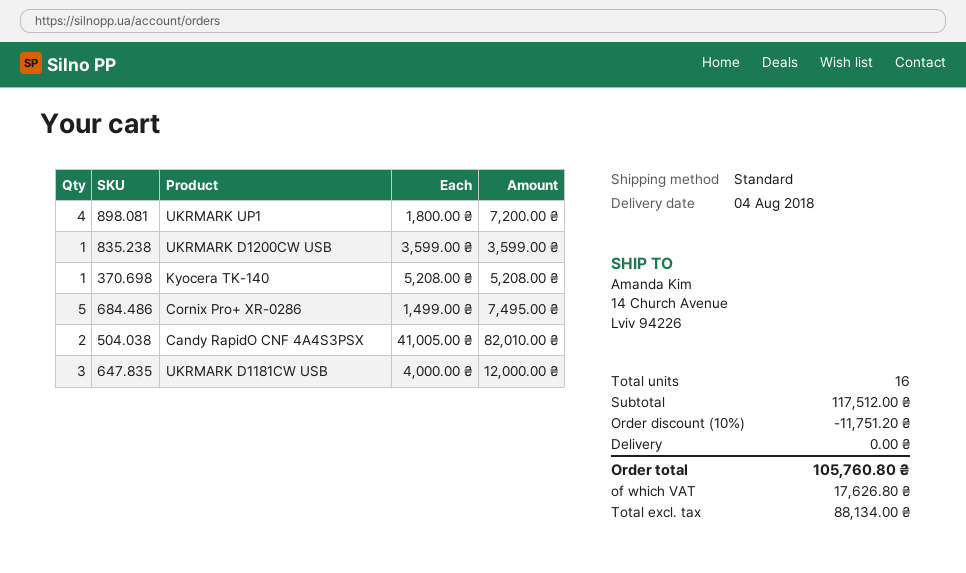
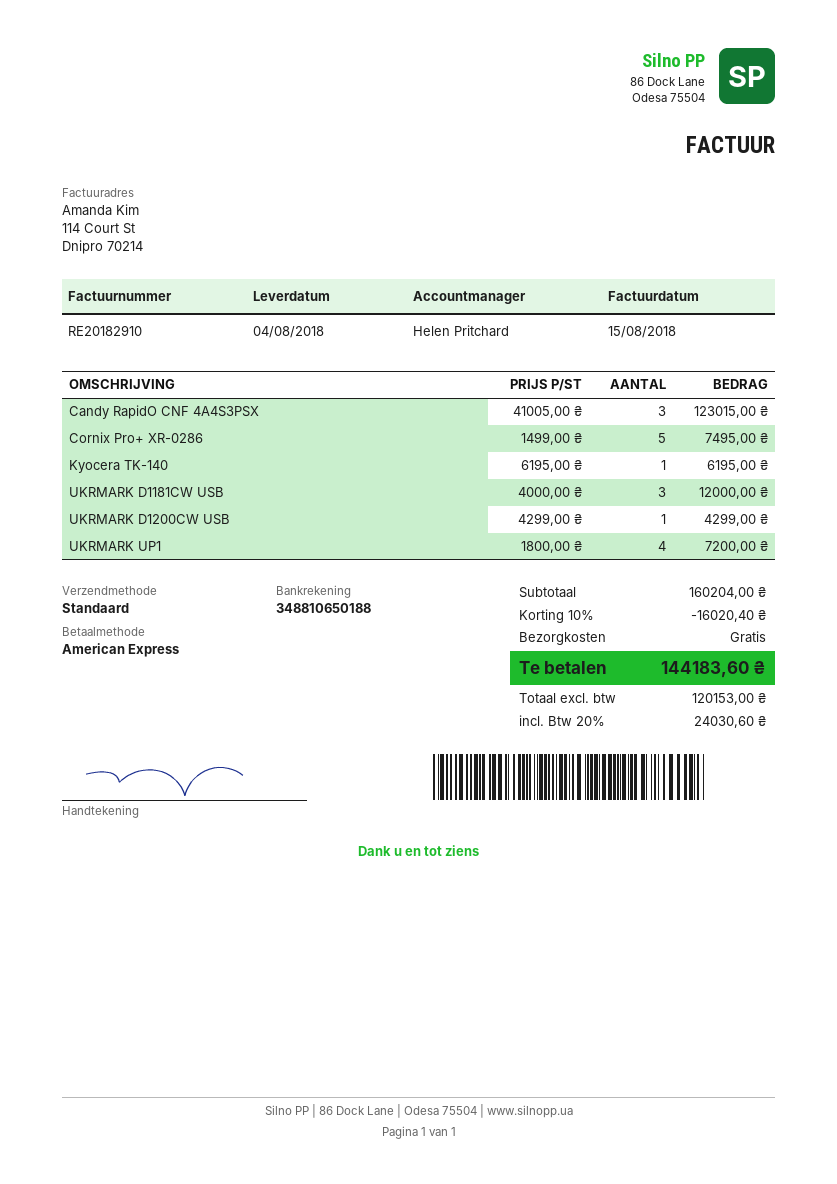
UKRMARK D1200CW USB: 1 x 3599.00 = 3599.00 -> 1 x 4299.00 = 4299.00
Kyocera TK-140: 1 x 5208.00 = 5208.00 -> 1 x 6195.00 = 6195.00
Candy RapidO CNF 4A4S3PSX: 2 x 41005.00 = 82010.00 -> 3 x 41005.00 = 123015.00
subtotal: 117512.00 -> 160204.00
discount: 10% = 11751.20 -> 10% = 16020.40
net: 88134.00 -> 120153.00
tax: 17626.80 -> 24030.60
total: 105760.80 -> 144183.60

